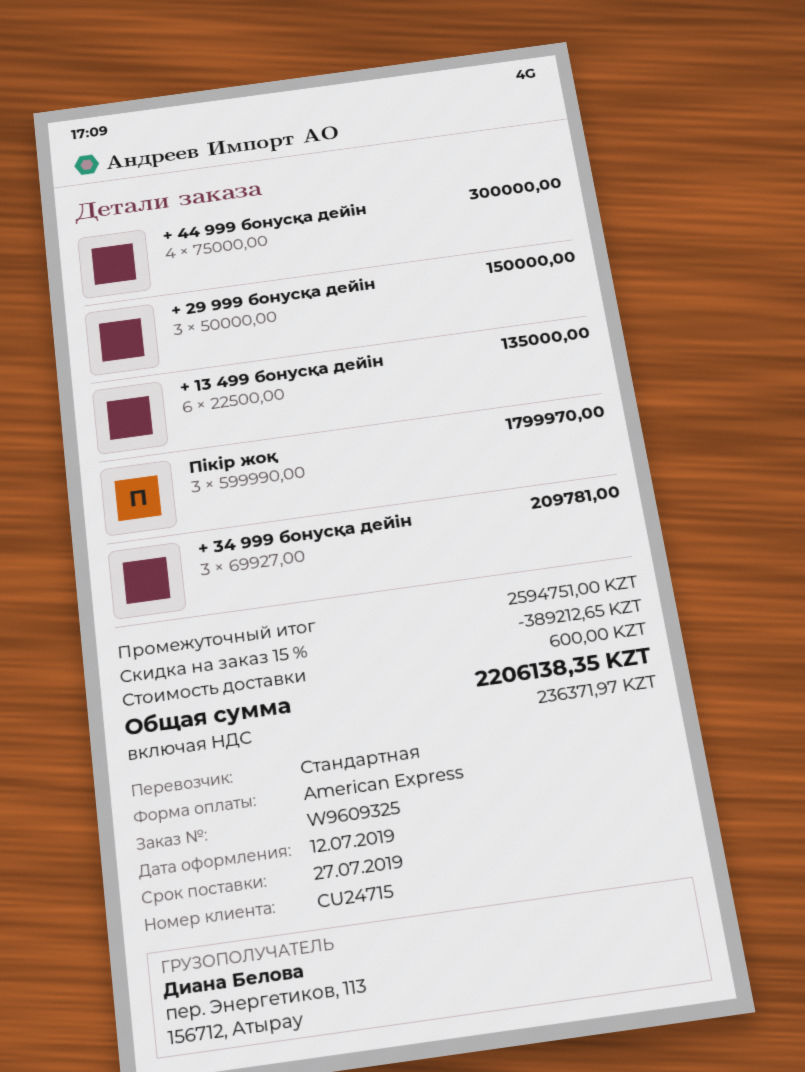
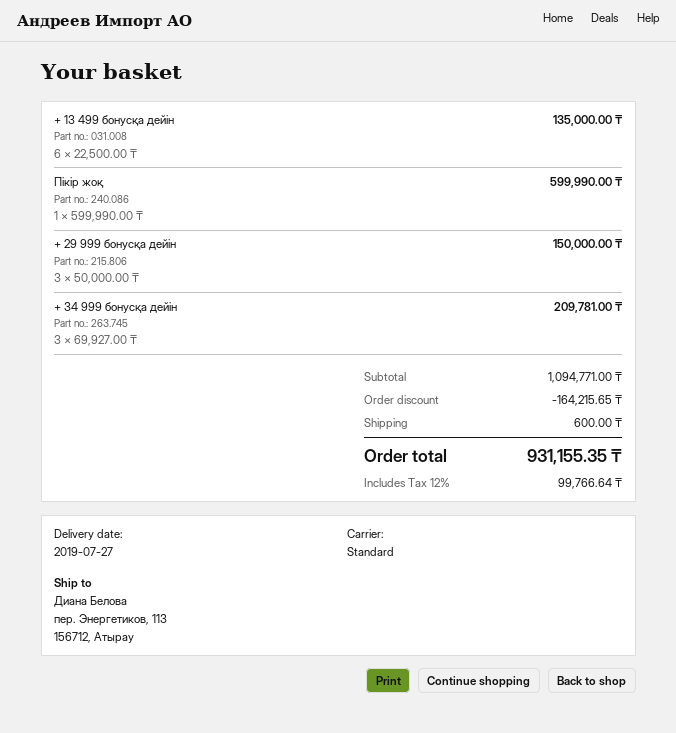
+ 44 999 бонусқа дейін: 4 x 75000.00 = 300000.00 -> none
Пікір жоқ: 3 x 599990.00 = 1799970.00 -> 1 x 599990.00 = 599990.00
subtotal: 2594751.00 -> 1094771.00
discount: 389212.65 -> 164215.65
tax: 236371.97 -> 99766.64
total: 2206138.35 -> 931155.35

